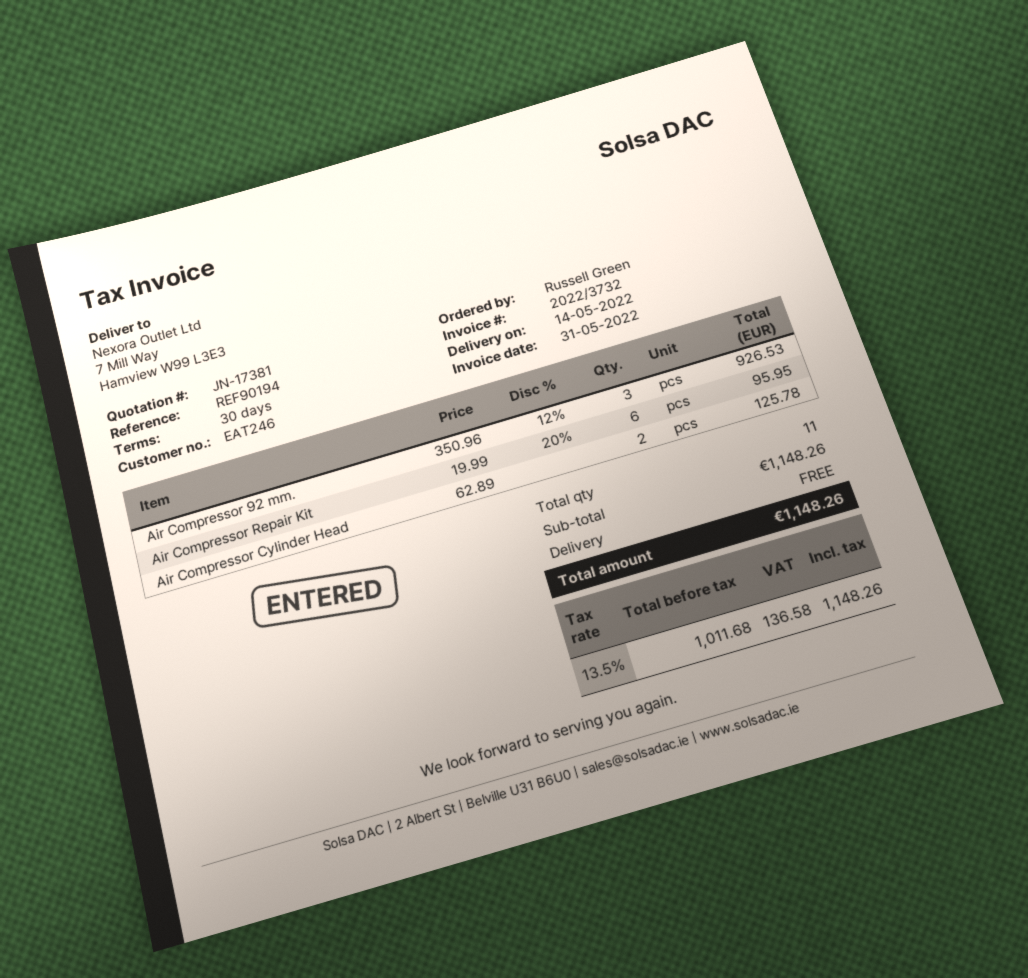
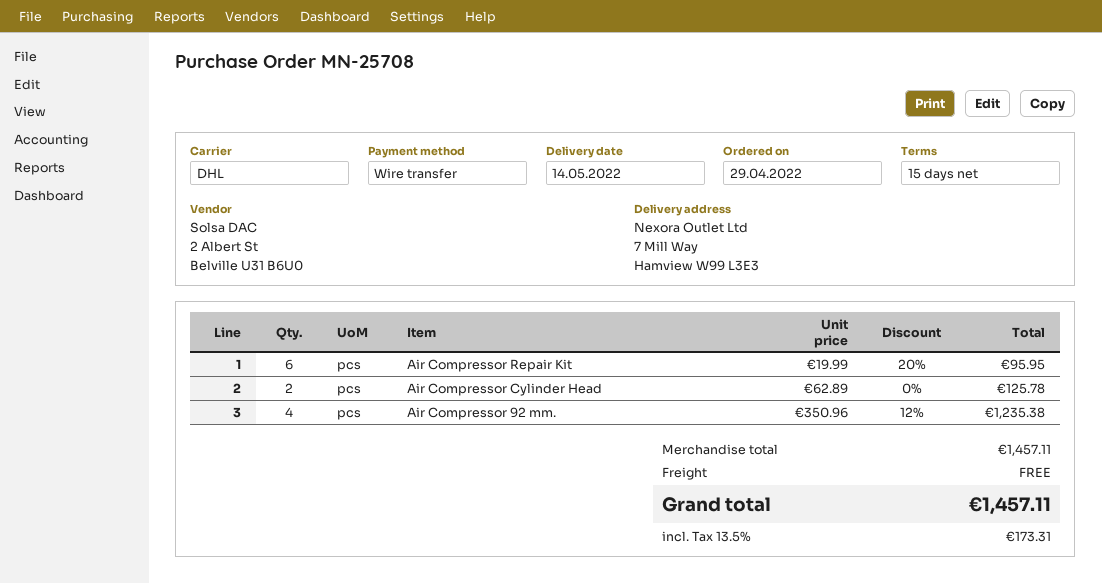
payment terms: 30 days -> 15 days
Air Compressor 92 mm.: 3 x 350.96 - 12% = 926.53 -> 4 x 350.96 - 12% = 1235.38
subtotal: 1148.26 -> 1457.11
tax: 13.5% = 136.58 -> 13.5% = 173.31
total: 1148.26 -> 1457.11

